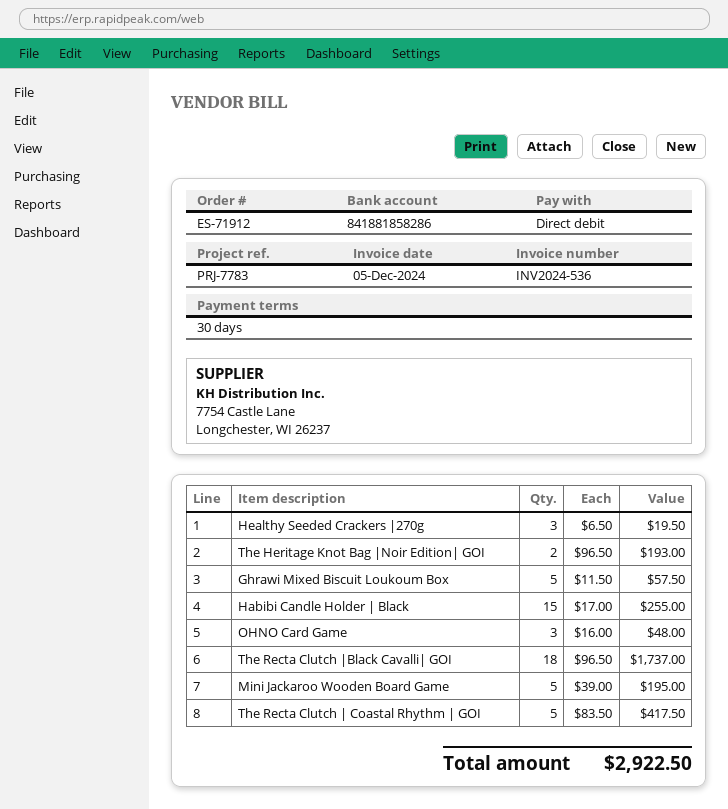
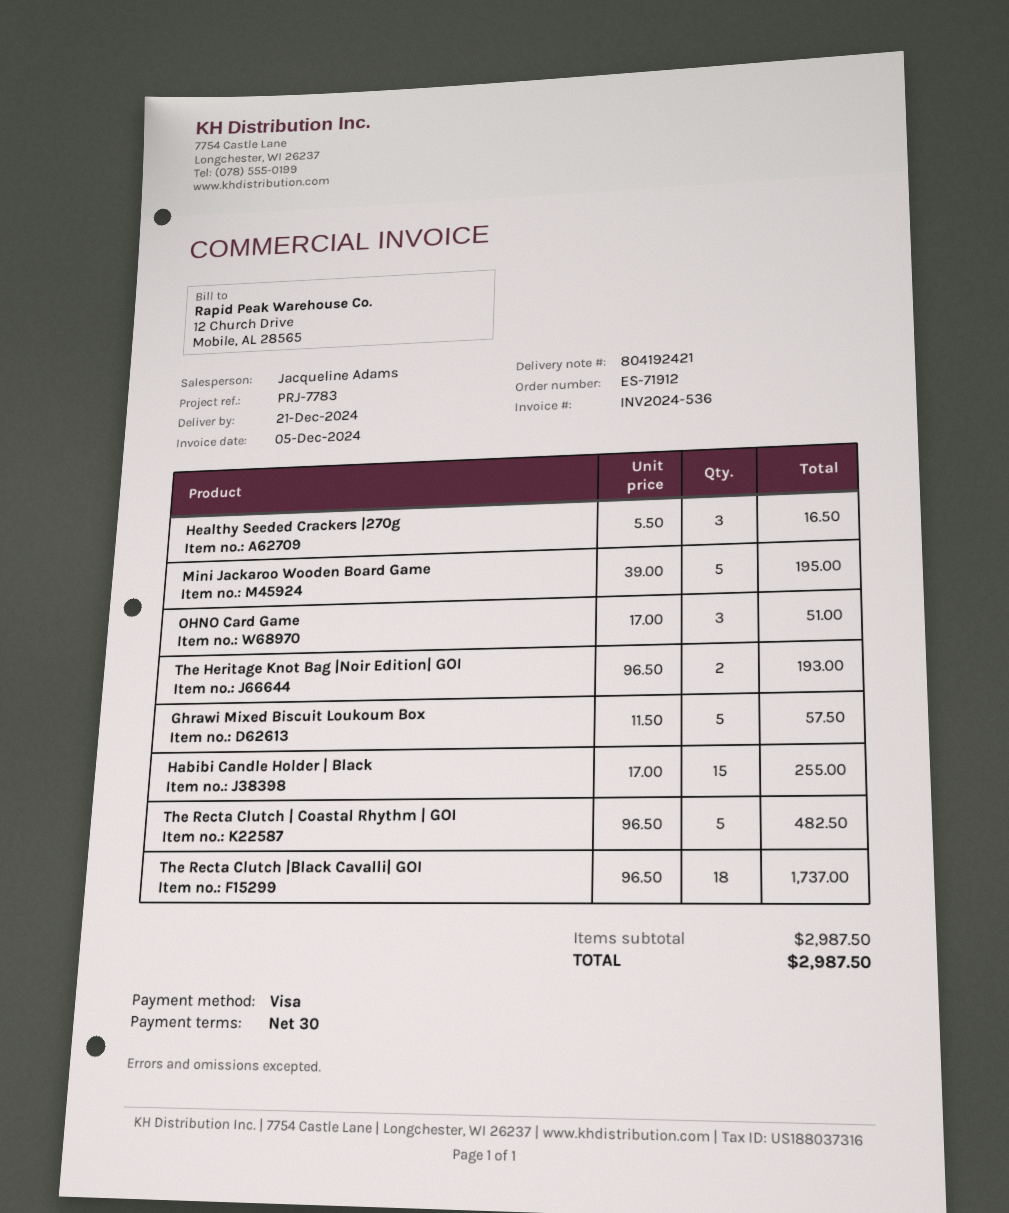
payment method: direct debit -> Visa
Healthy Seeded Crackers |270g: 3 x 6.50 = 19.50 -> 3 x 5.50 = 16.50
OHNO Card Game: 3 x 16.00 = 48.00 -> 3 x 17.00 = 51.00
The Recta Clutch | Coastal Rhythm | GOI: 5 x 83.50 = 417.50 -> 5 x 96.50 = 482.50
total: 2922.50 -> 2987.50

